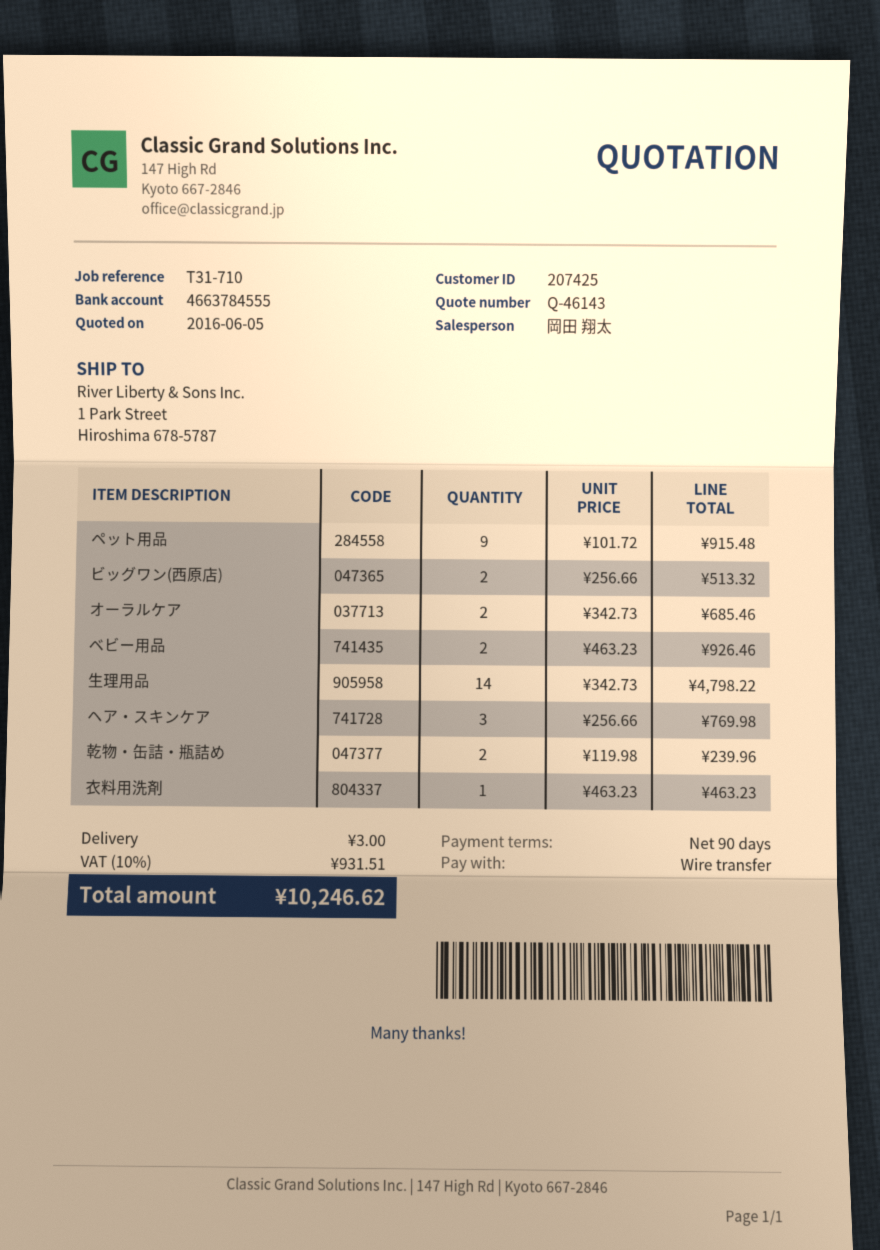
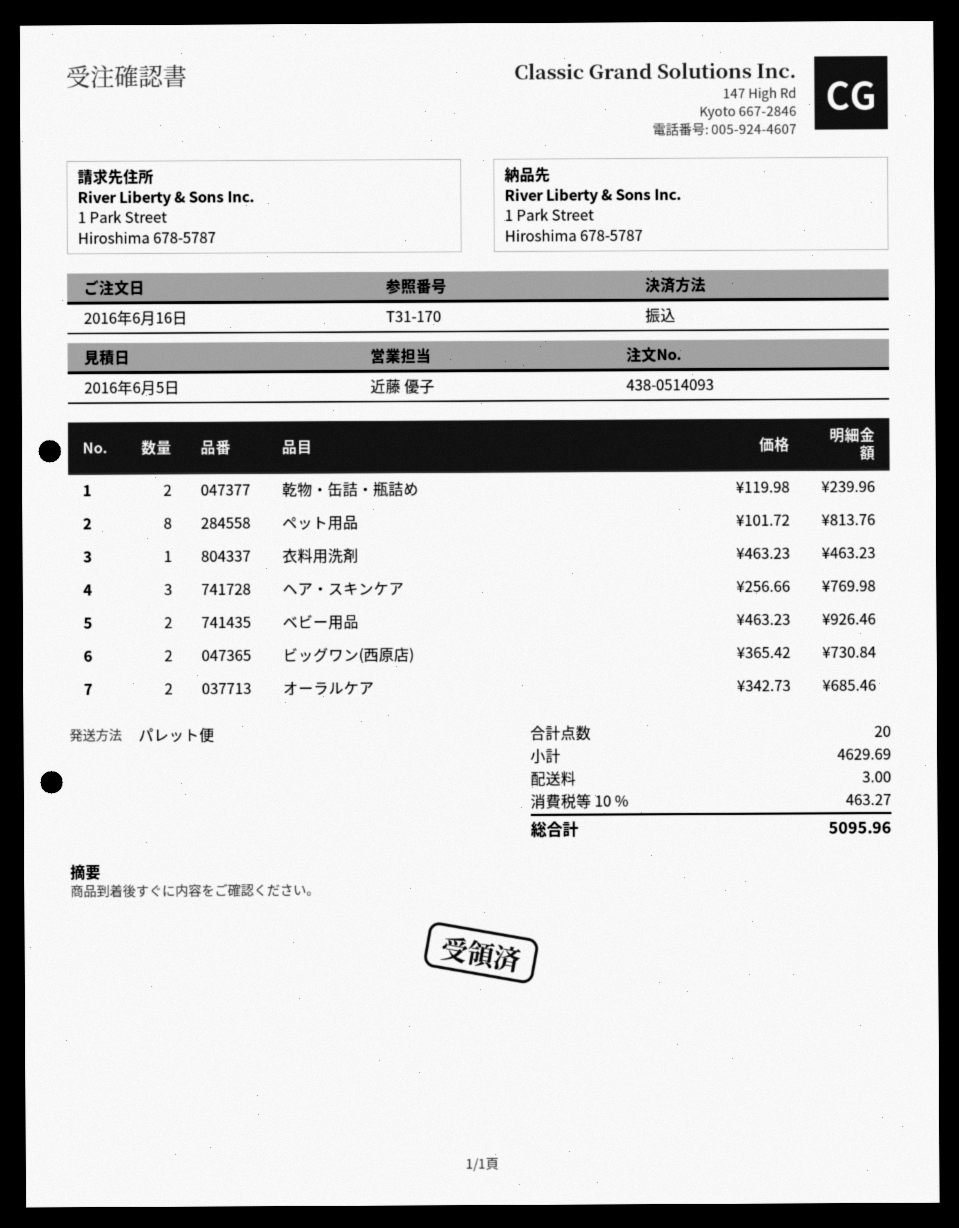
reference: T31-710 -> T31-170
sales rep: 岡田 翔太 -> 近藤 優子
ペット用品: 9 x 101.72 = 915.48 -> 8 x 101.72 = 813.76
ビッグワン(西原店): 2 x 256.66 = 513.32 -> 2 x 365.42 = 730.84
生理用品: 14 x 342.73 = 4798.22 -> none
tax: 10% = 931.51 -> 10% = 463.27
total: 10246.62 -> 5095.96

